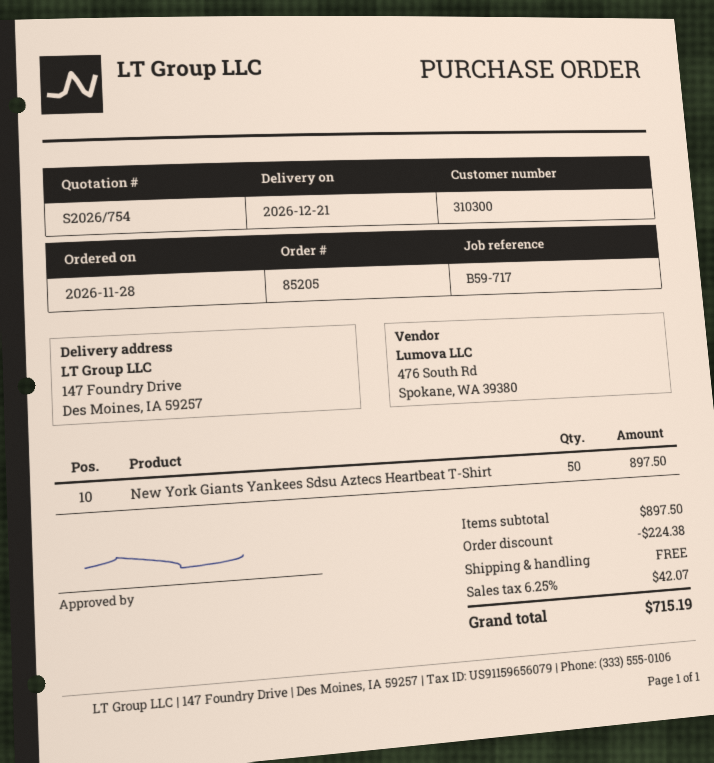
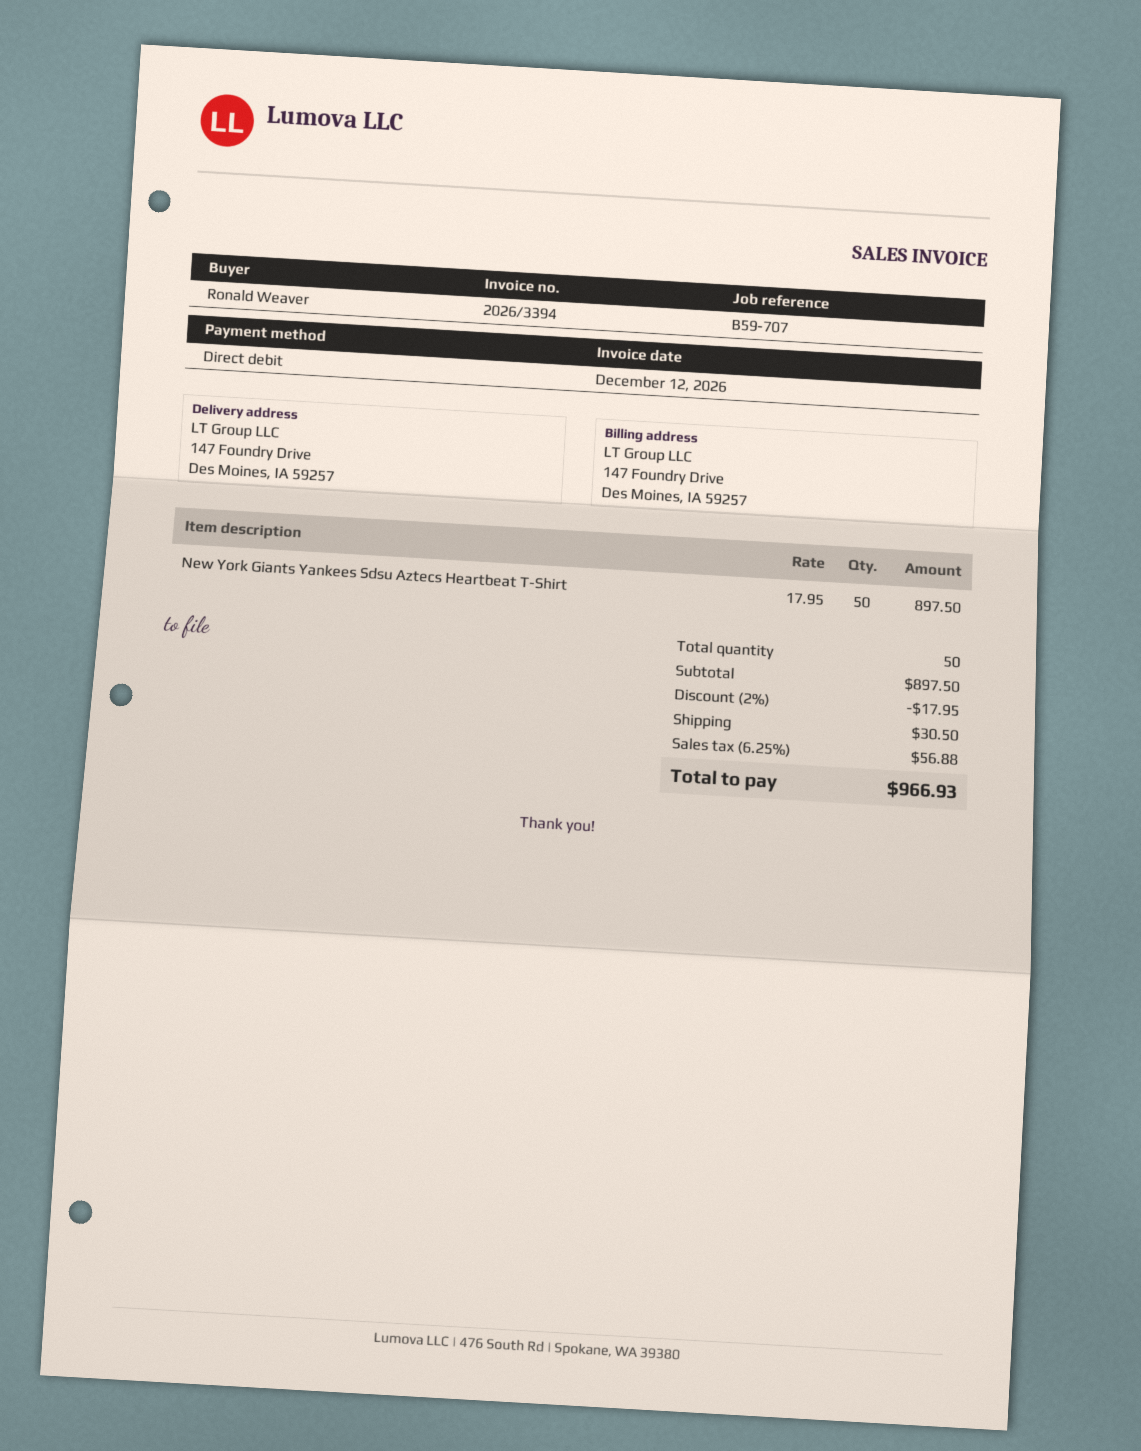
reference: B59-717 -> B59-707
discount: 224.38 -> 17.95
shipping: 0.00 -> 30.50
tax: 6.25% = 42.07 -> 6.25% = 56.88
total: 715.19 -> 966.93

